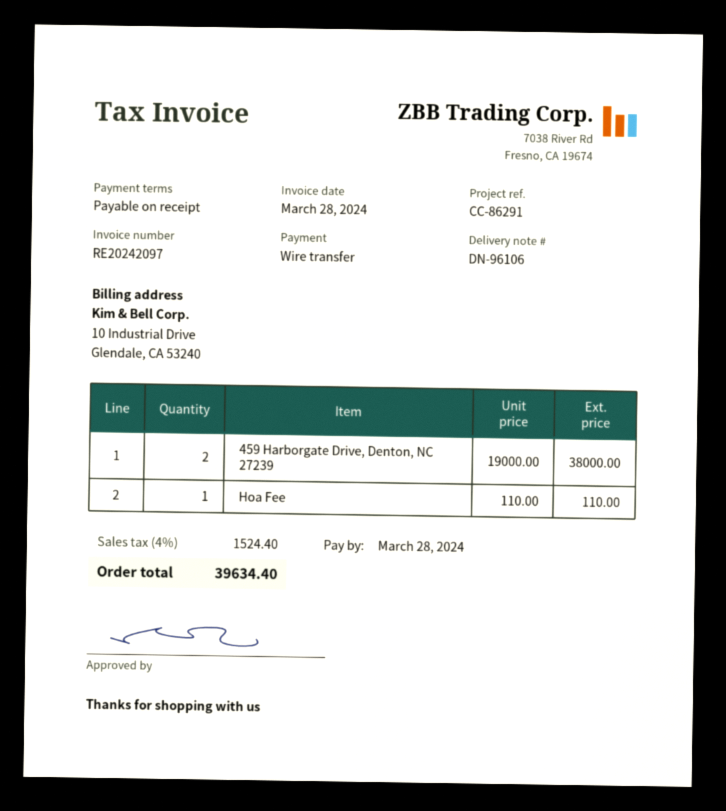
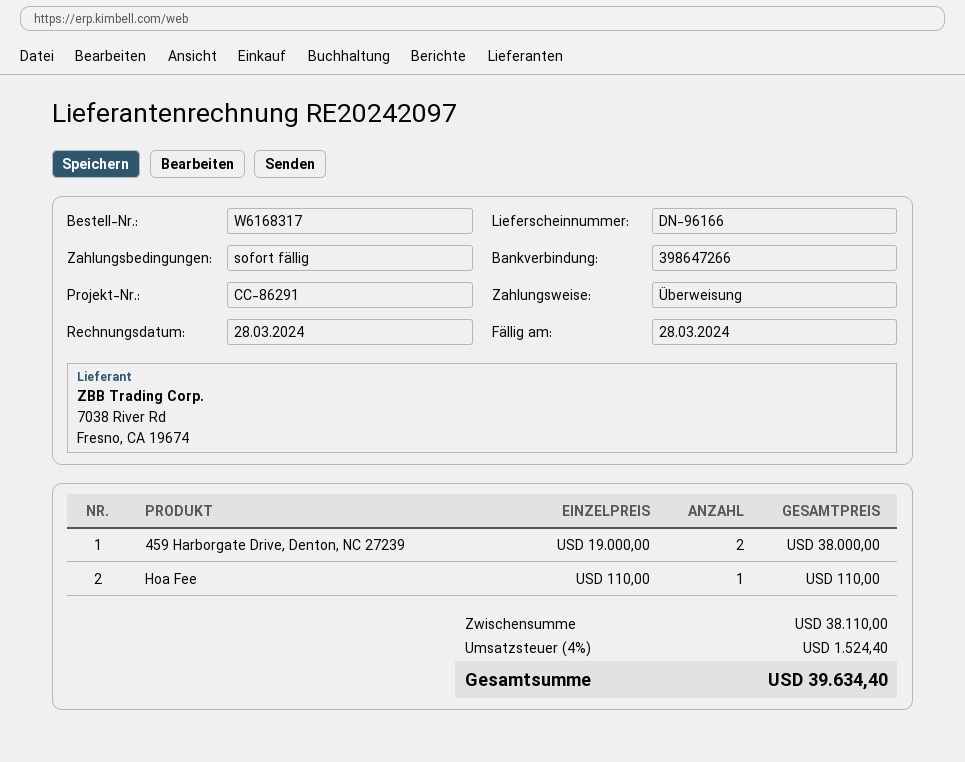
delivery note number: DN-96106 -> DN-96166

